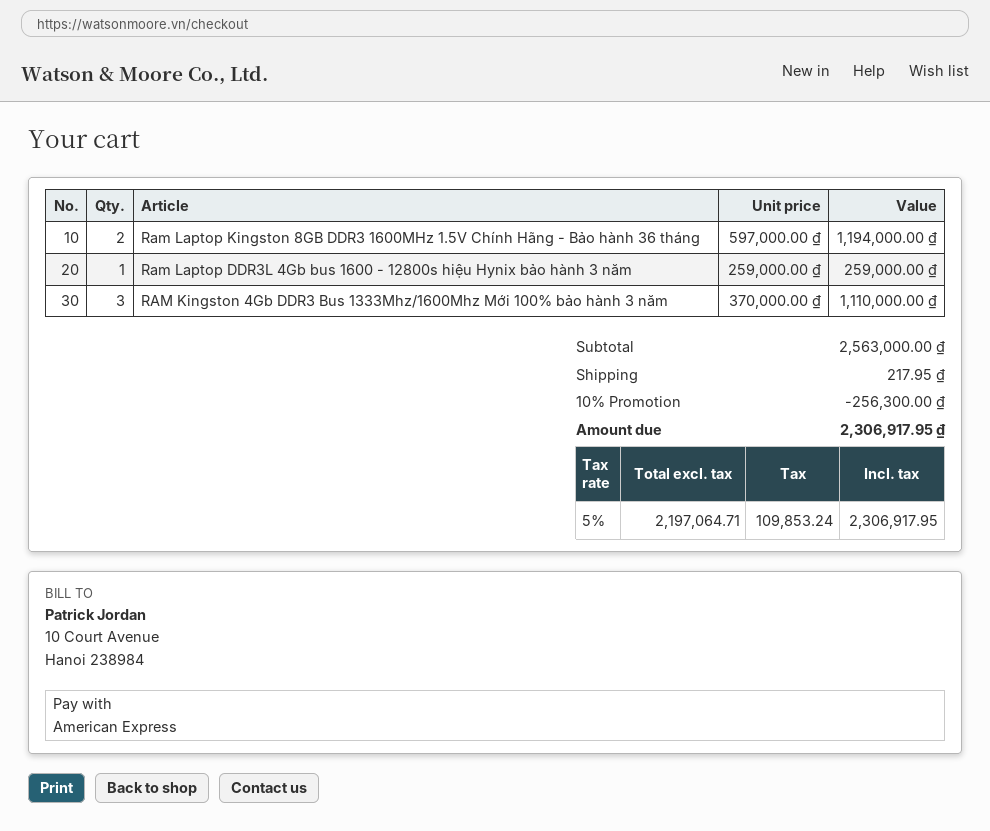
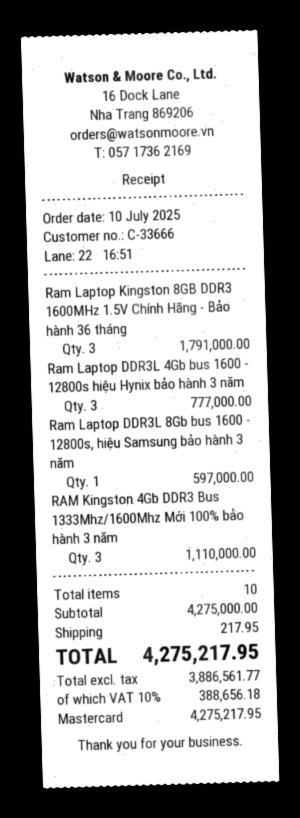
payment method: American Express -> Mastercard
Ram Laptop Kingston 8GB DDR3 1600MHz 1.5V Chính Hãng - Bảo hành 36 tháng: 2 for 1194000.00 -> 3 for 1791000.00
Ram Laptop DDR3L 4Gb bus 1600 - 12800s hiệu Hynix bảo hành 3 năm: 1 for 259000.00 -> 3 for 777000.00
Ram Laptop DDR3L 8Gb bus 1600 - 12800s, hiệu Samsung bảo hành 3 năm: none -> 1 for 597000.00
subtotal: 2563000.00 -> 4275000.00
discount: 10% = 256300.00 -> none
net: 2197064.71 -> 3886561.77
tax: 5% = 109853.24 -> 10% = 388656.18
total: 2306917.95 -> 4275217.95

